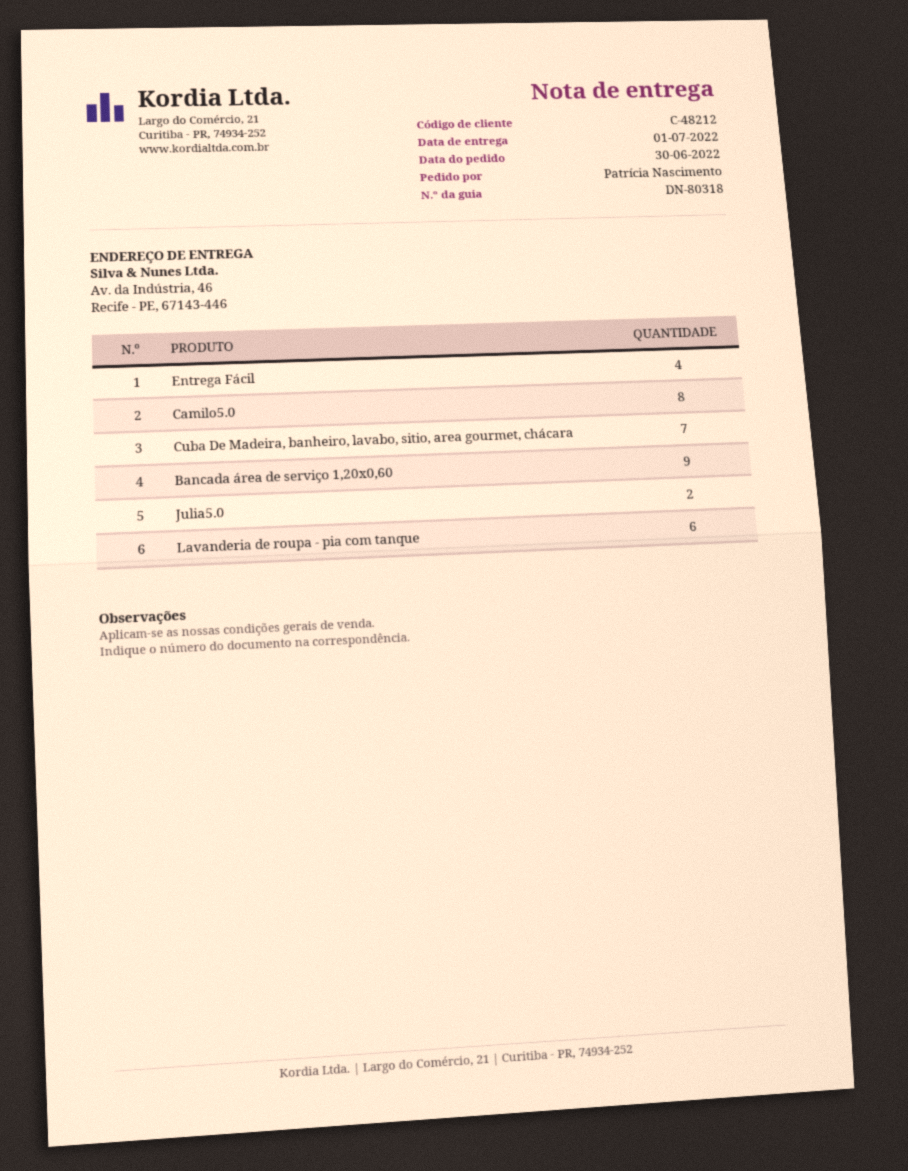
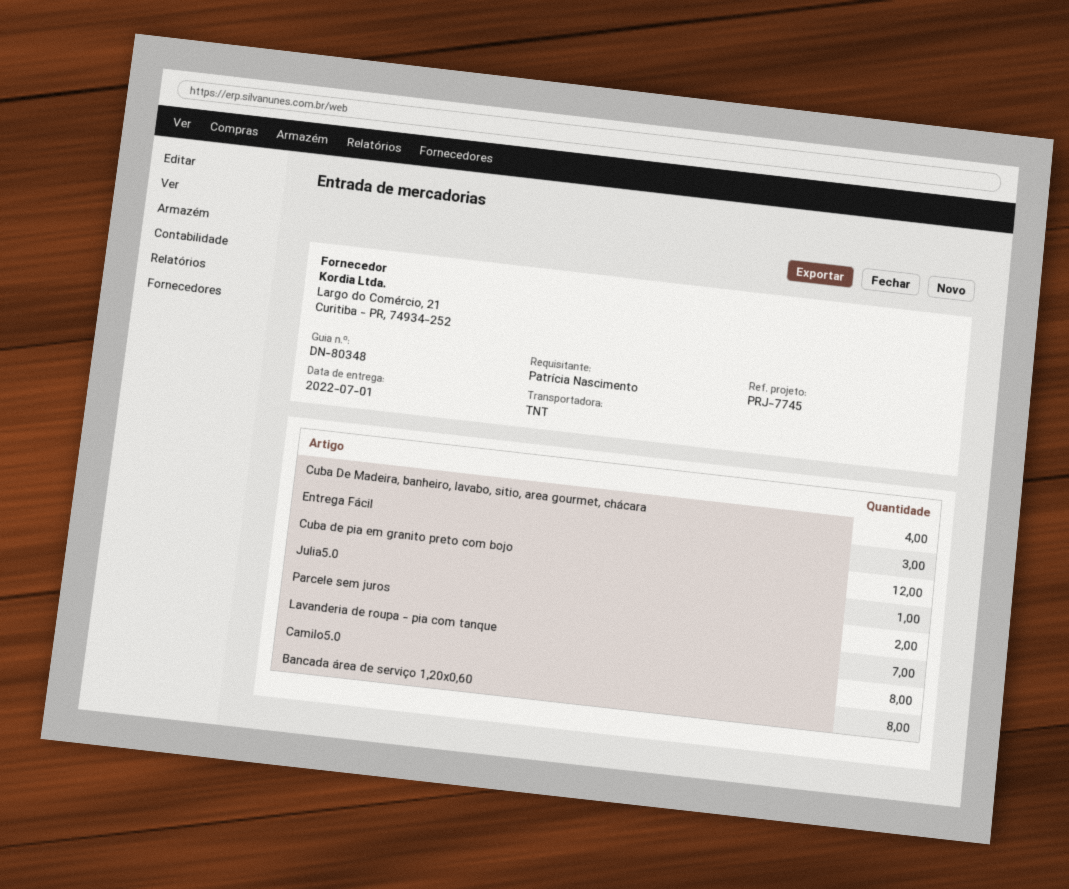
delivery note number: DN-80318 -> DN-80348
Entrega Fácil: 4 -> 3
Cuba De Madeira, banheiro, lavabo, sitio, area gourmet, chácara: 7 -> 4
Bancada área de serviço 1,20x0,60: 9 -> 8
Julia5.0: 2 -> 1
Lavanderia de roupa - pia com tanque: 6 -> 7
Cuba de pia em granito preto com bojo: none -> 12
Parcele sem juros: none -> 2

